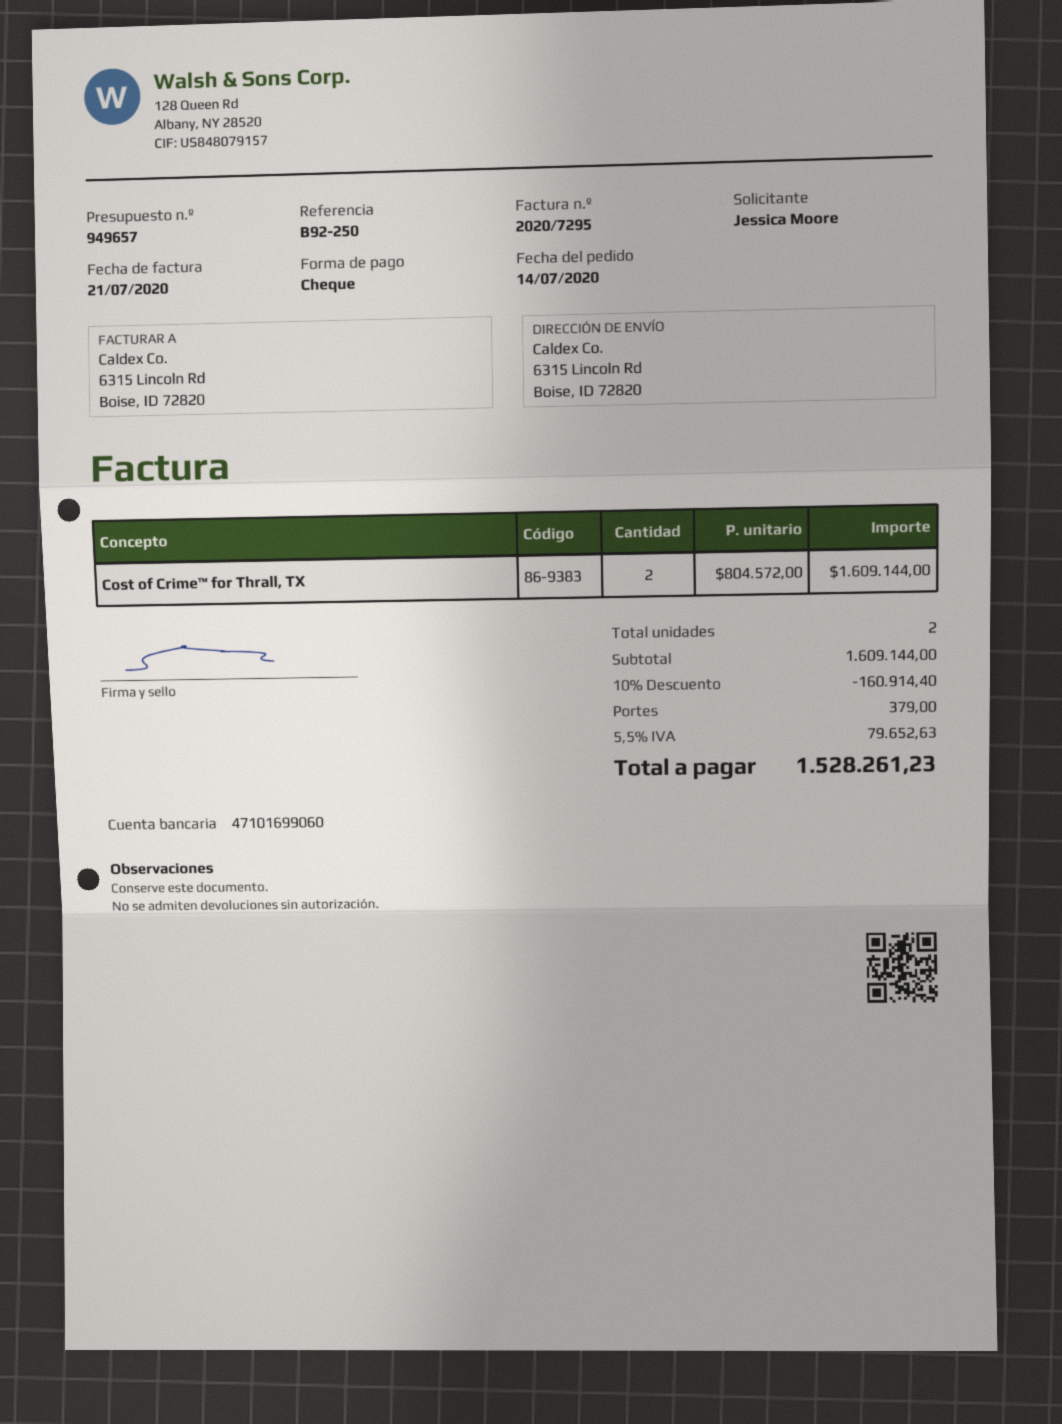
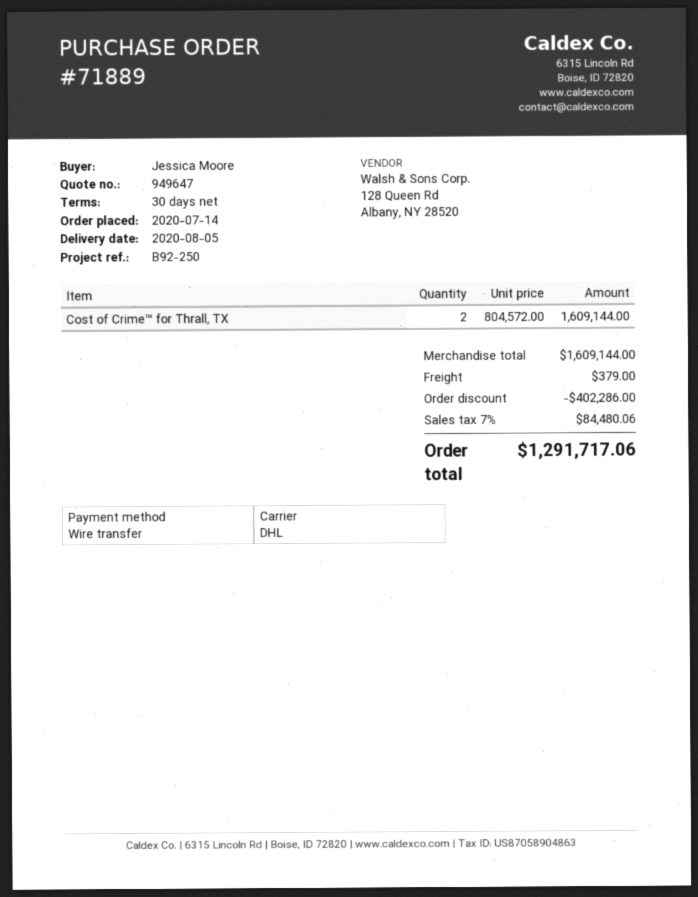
quote number: 949657 -> 949647
payment method: cheque -> bank transfer
discount: 160914.40 -> 402286.00
tax: 5.5% = 79652.63 -> 7% = 84480.06
total: 1528261.23 -> 1291717.06

